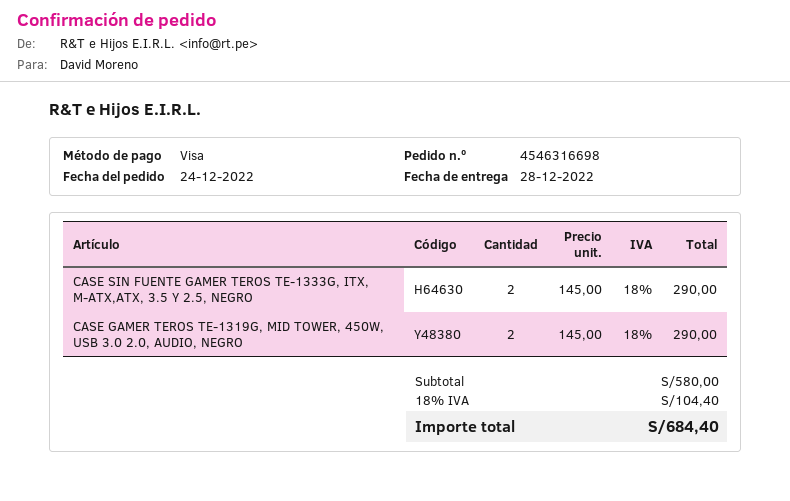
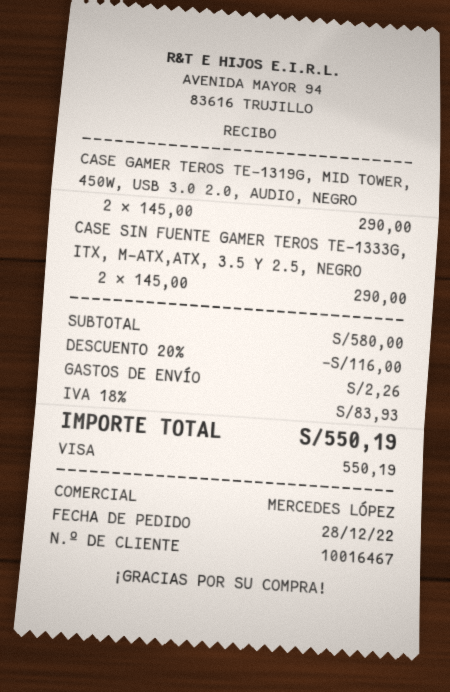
order date: 2022-12-24 -> 2022-12-28
discount: none -> 20% = 116.00
shipping: none -> 2.26
tax: 18% = 104.40 -> 18% = 83.93
total: 684.40 -> 550.19

